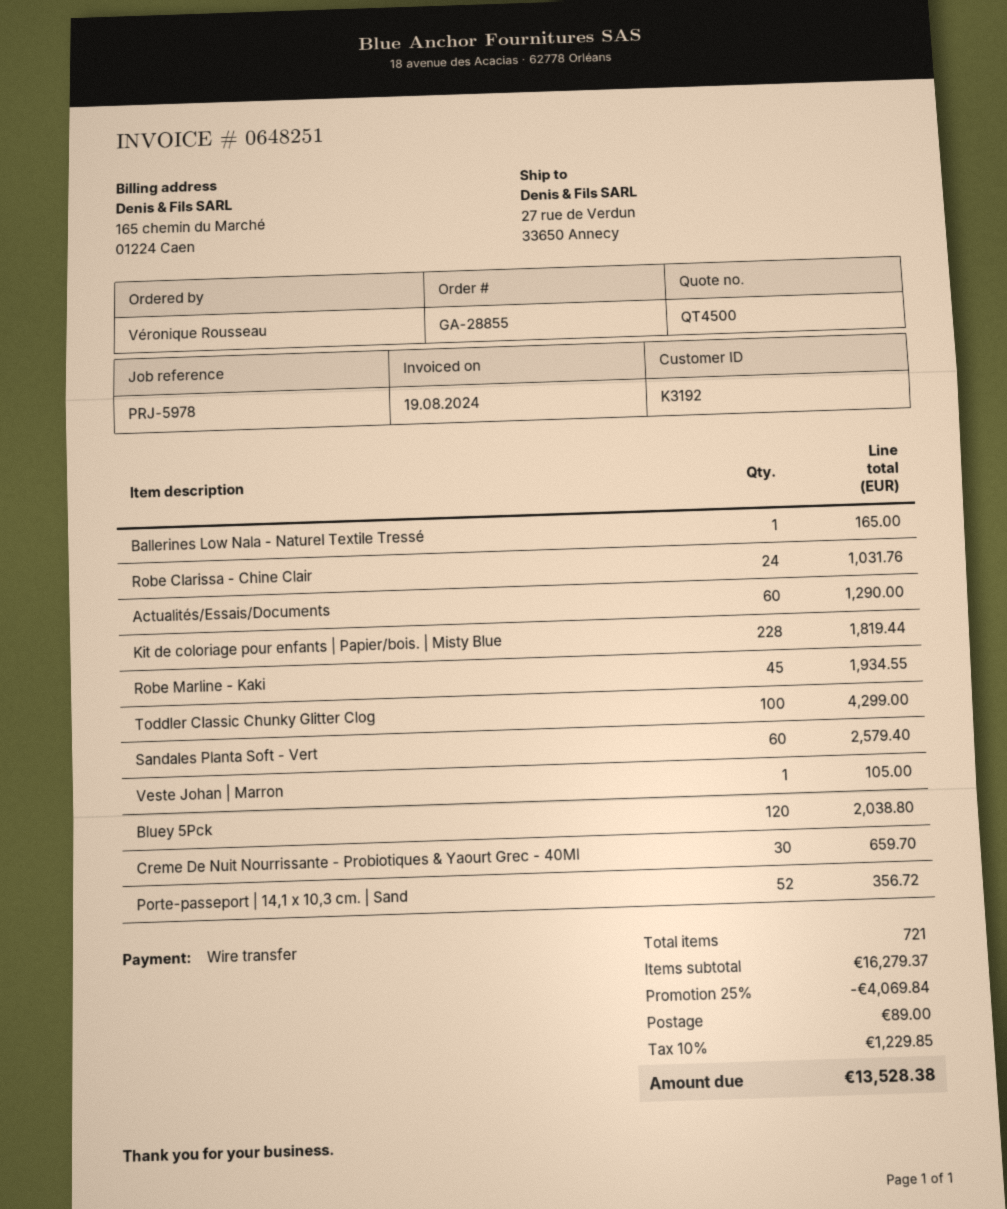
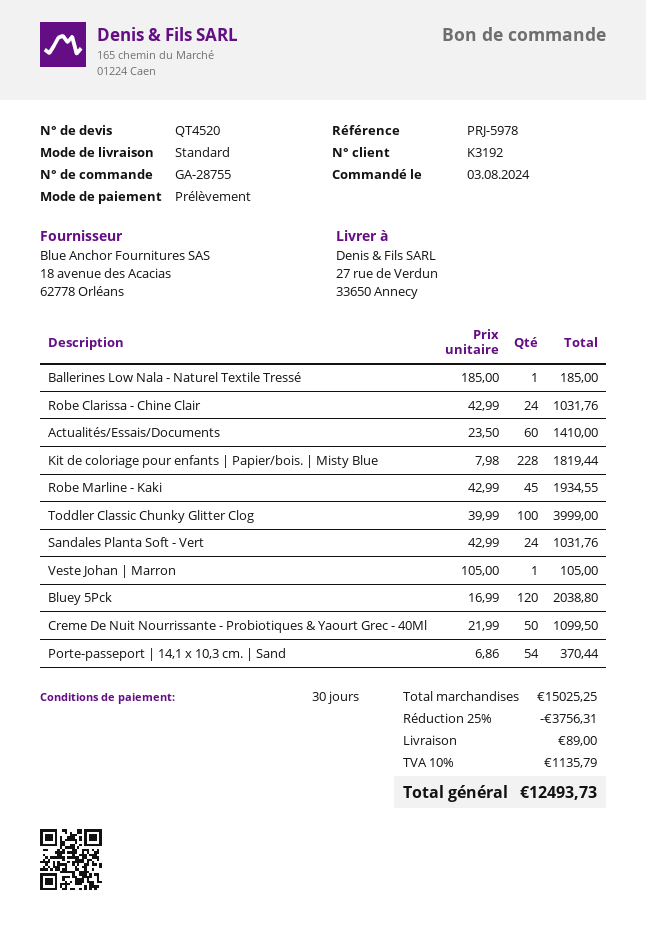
quote number: QT4500 -> QT4520
order number: GA-28855 -> GA-28755
payment method: bank transfer -> direct debit
Ballerines Low Nala - Naturel Textile Tressé: 1 for 165.00 -> 1 for 185.00
Actualités/Essais/Documents: 60 for 1290.00 -> 60 for 1410.00
Toddler Classic Chunky Glitter Clog: 100 for 4299.00 -> 100 for 3999.00
Sandales Planta Soft - Vert: 60 for 2579.40 -> 24 for 1031.76
Creme De Nuit Nourrissante - Probiotiques & Yaourt Grec - 40Ml: 30 for 659.70 -> 50 for 1099.50
Porte-passeport | 14,1 x 10,3 cm. | Sand: 52 for 356.72 -> 54 for 370.44
subtotal: 16279.37 -> 15025.25
discount: 25% = 4069.84 -> 25% = 3756.31
tax: 10% = 1229.85 -> 10% = 1135.79
total: 13528.38 -> 12493.73

